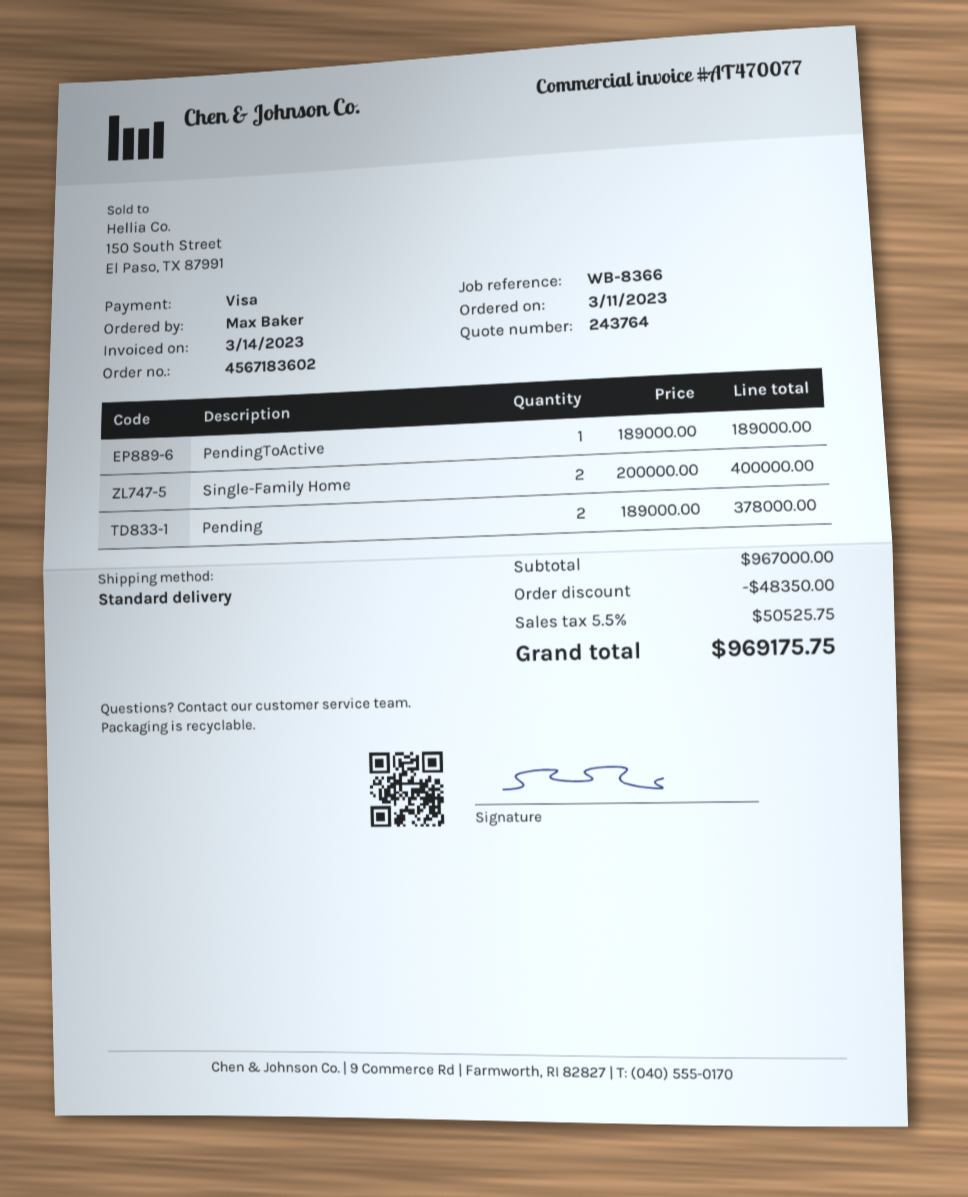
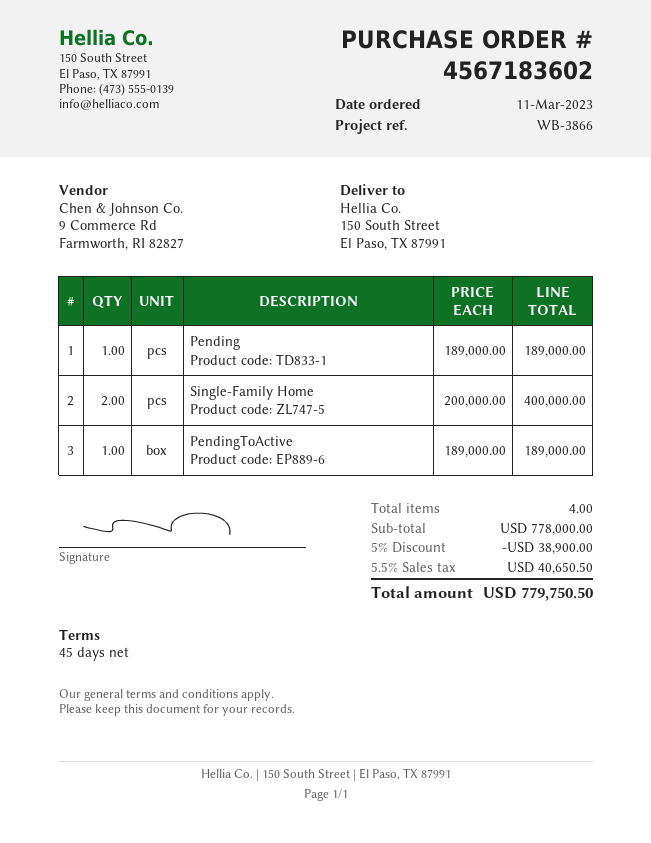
reference: WB-8366 -> WB-3866
Pending: 2 x 189000.00 = 378000.00 -> 1 x 189000.00 = 189000.00
subtotal: 967000.00 -> 778000.00
discount: 48350.00 -> 38900.00
tax: 5.5% = 50525.75 -> 5.5% = 40650.50
total: 969175.75 -> 779750.50

